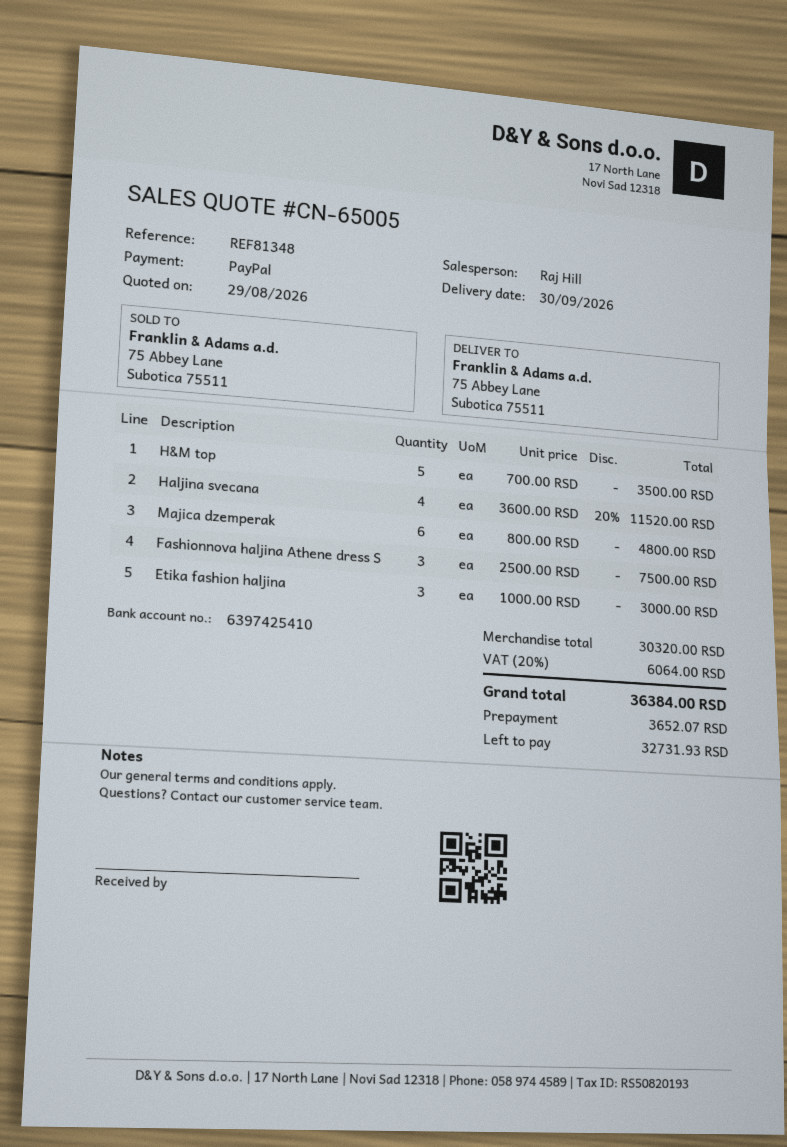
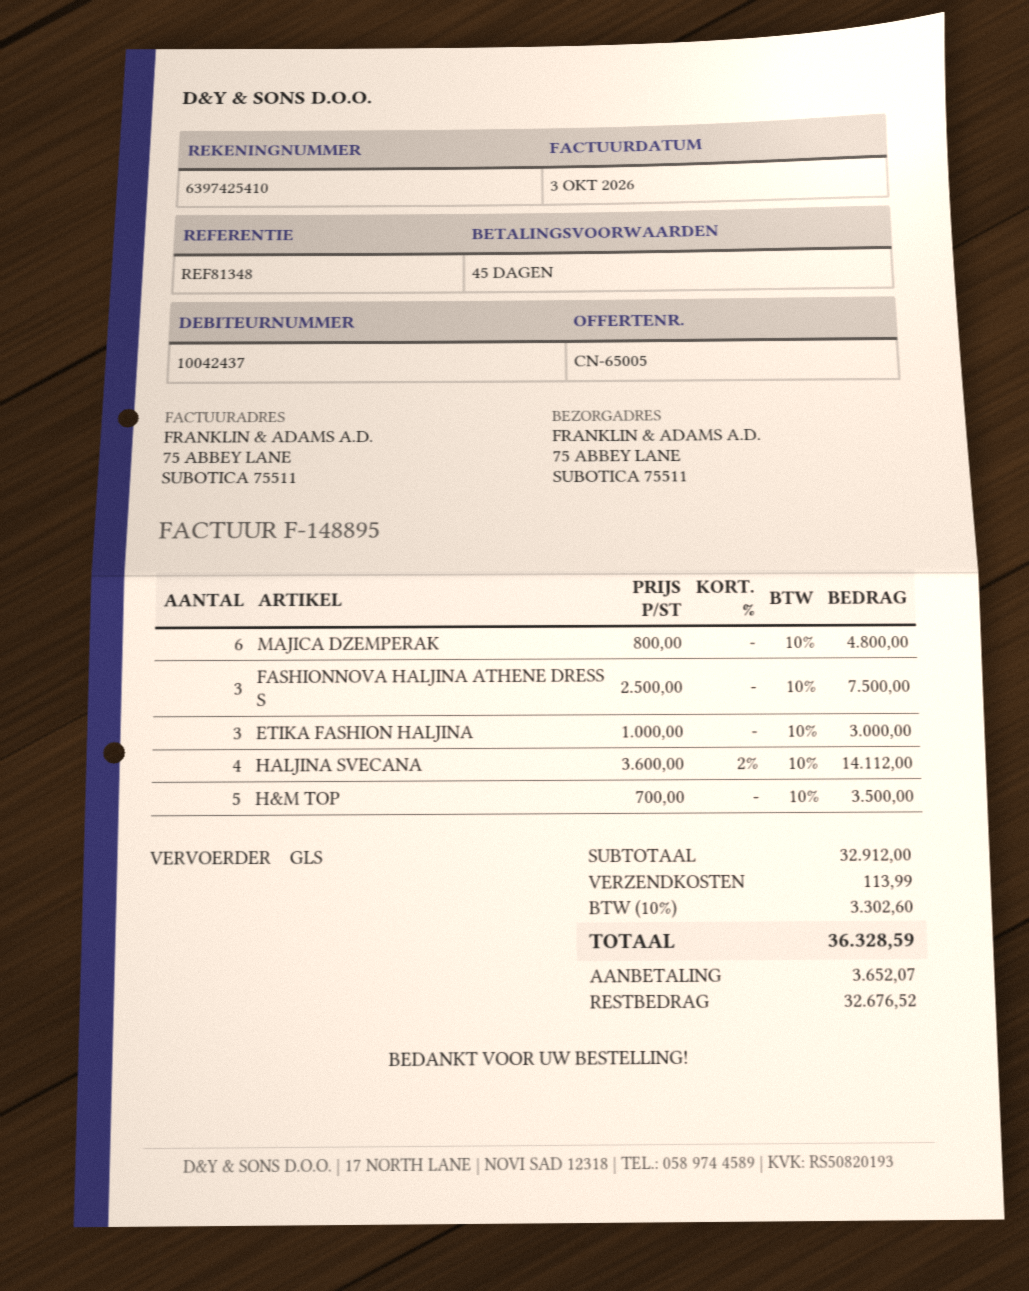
Haljina svecana: 4 x 3600.00 - 20% = 11520.00 -> 4 x 3600.00 - 2% = 14112.00
subtotal: 30320.00 -> 32912.00
shipping: none -> 113.99
tax: 20% = 6064.00 -> 10% = 3302.60
total: 36384.00 -> 36328.59
balance: 32731.93 -> 32676.52

